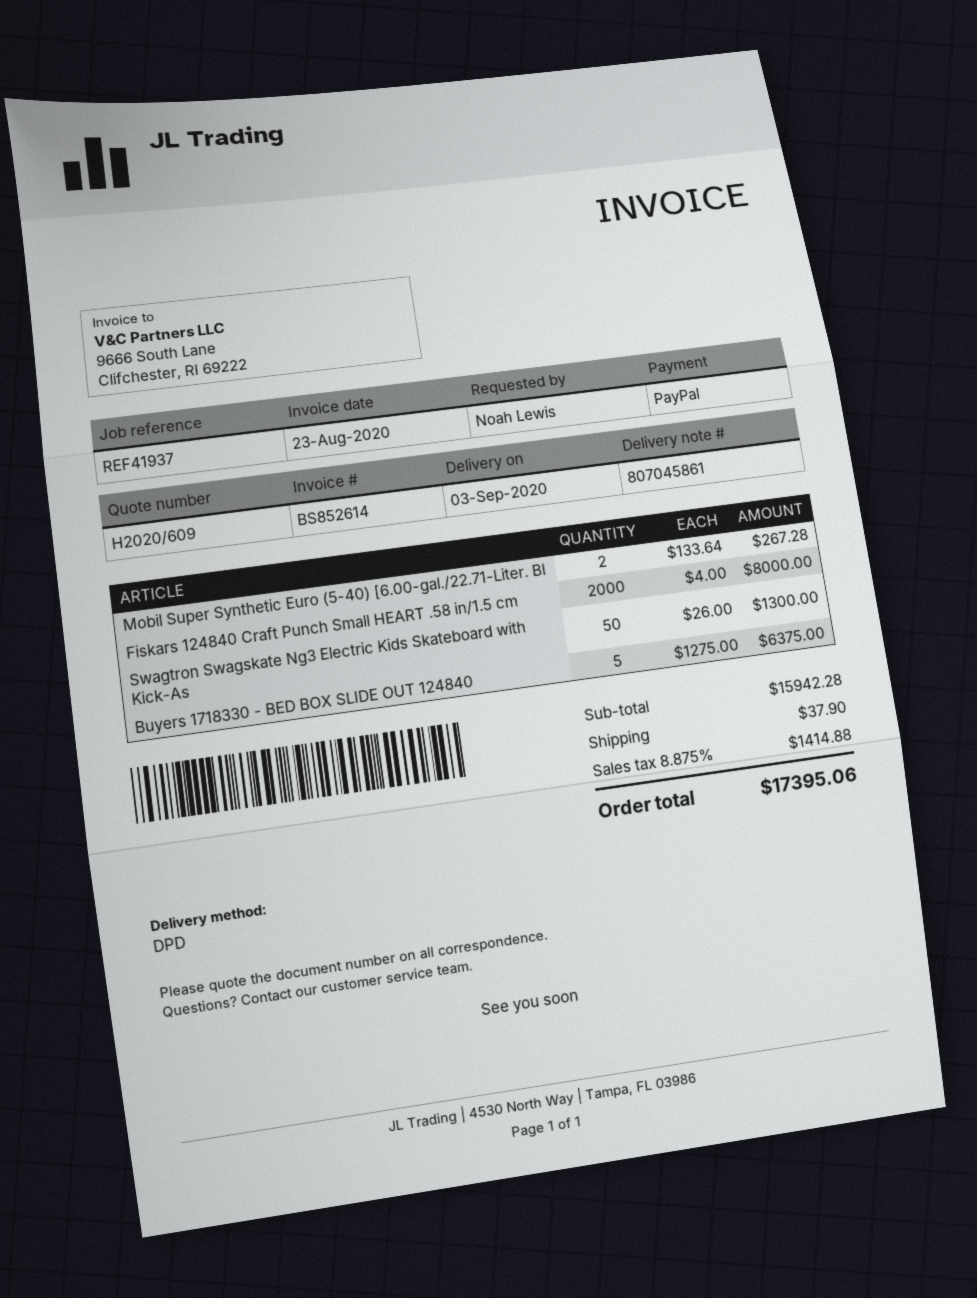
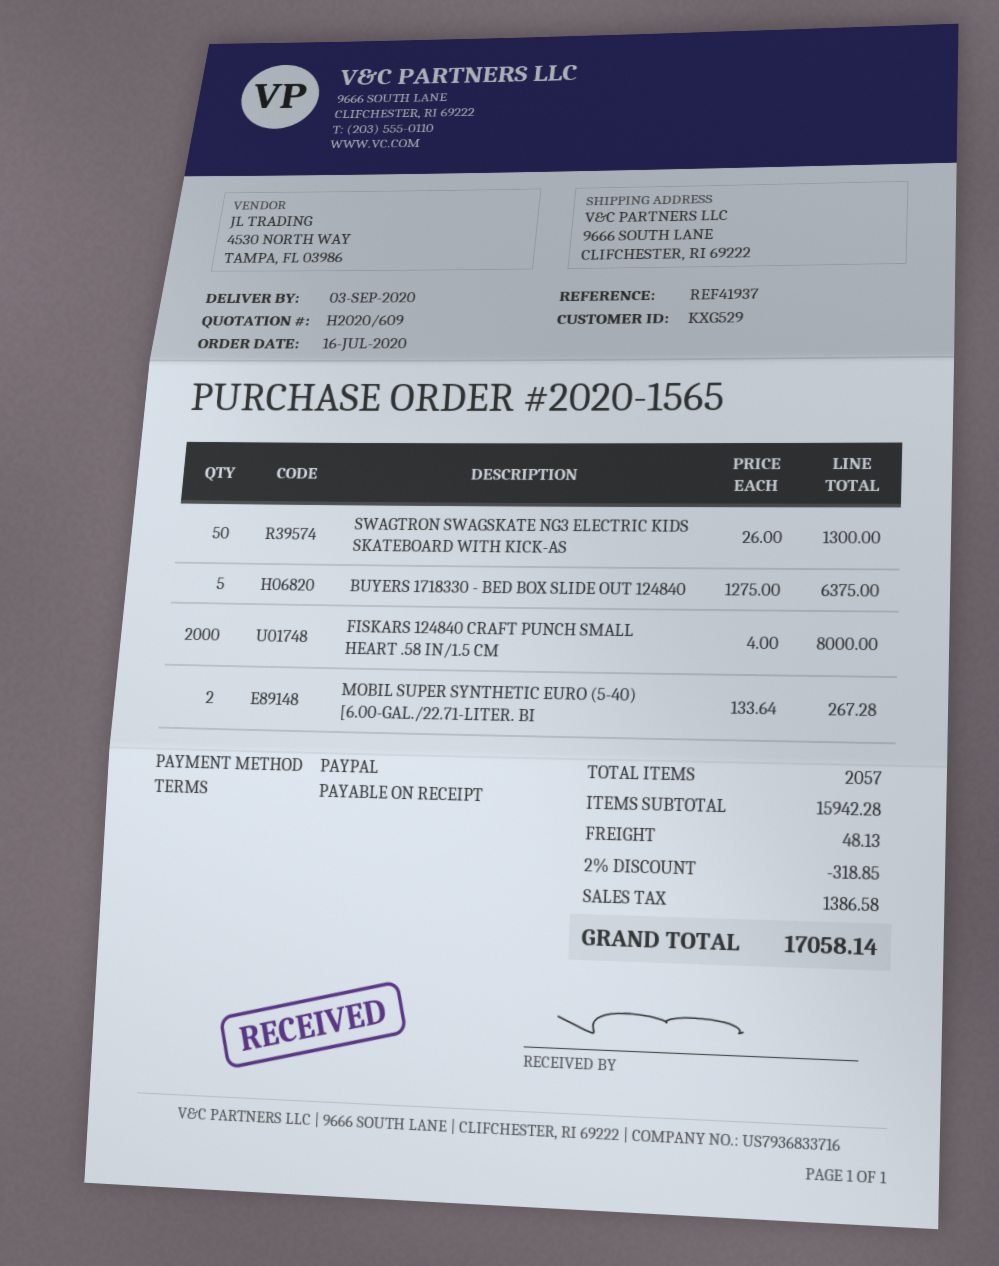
discount: none -> 2% = 318.85
shipping: 37.90 -> 48.13
tax: 1414.88 -> 1386.58
total: 17395.06 -> 17058.14

